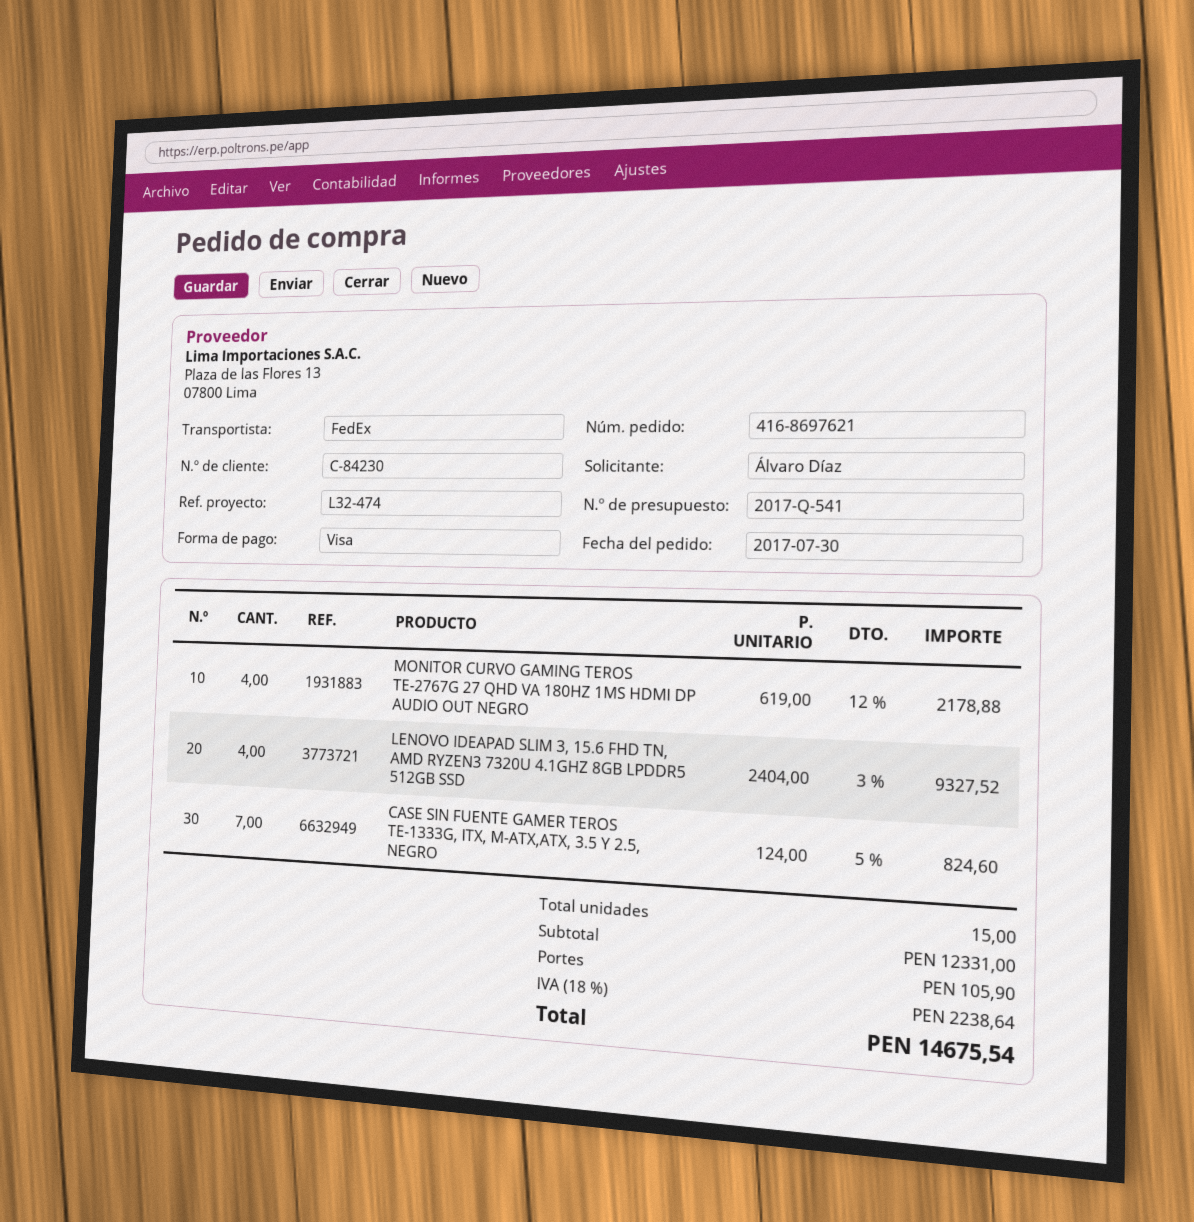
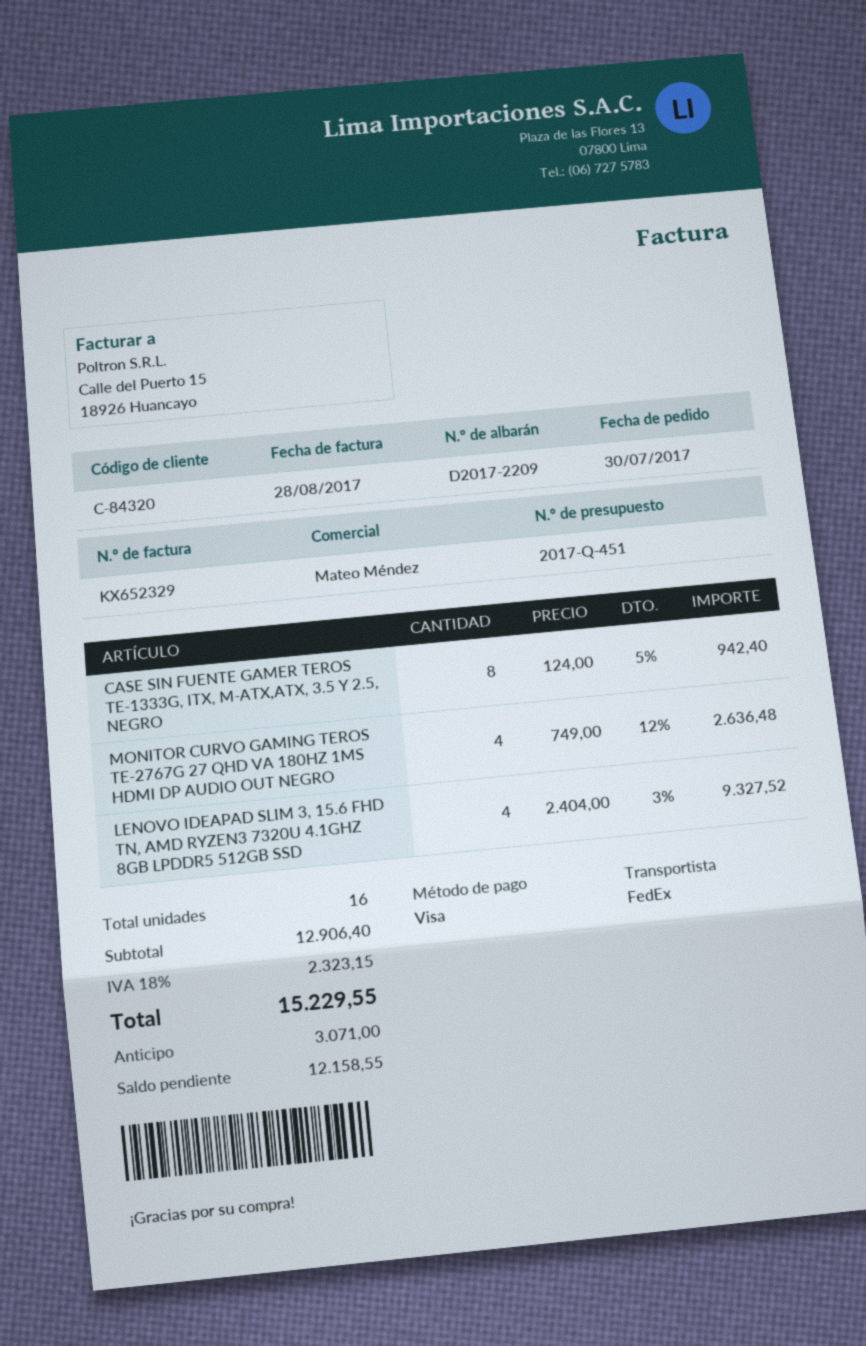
quote number: 2017-Q-541 -> 2017-Q-451
customer number: C-84230 -> C-84320
MONITOR CURVO GAMING TEROS TE-2767G 27 QHD VA 180HZ 1MS HDMI DP AUDIO OUT NEGRO: 4 x 619.00 - 12% = 2178.88 -> 4 x 749.00 - 12% = 2636.48
CASE SIN FUENTE GAMER TEROS TE-1333G, ITX, M-ATX,ATX, 3.5 Y 2.5, NEGRO: 7 x 124.00 - 5% = 824.60 -> 8 x 124.00 - 5% = 942.40
total quantity: 15 -> 16
subtotal: 12331.00 -> 12906.40
shipping: 105.90 -> none
tax: 18% = 2238.64 -> 18% = 2323.15
total: 14675.54 -> 15229.55

